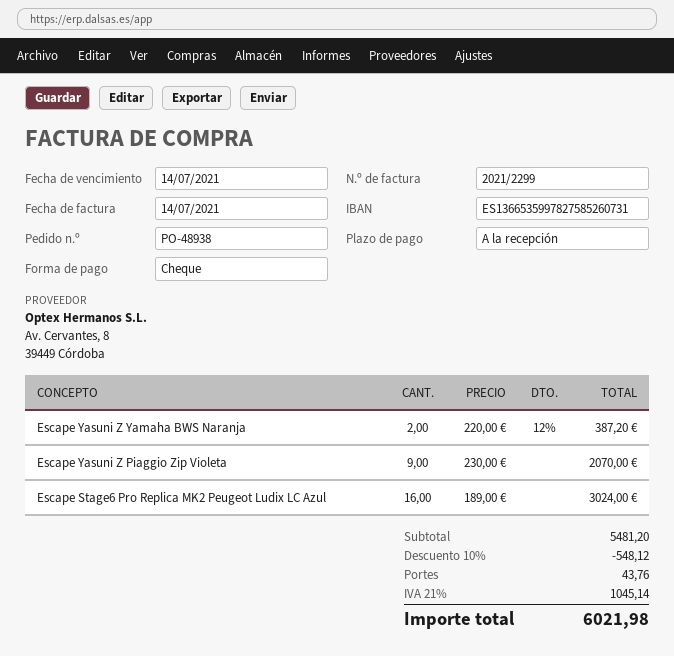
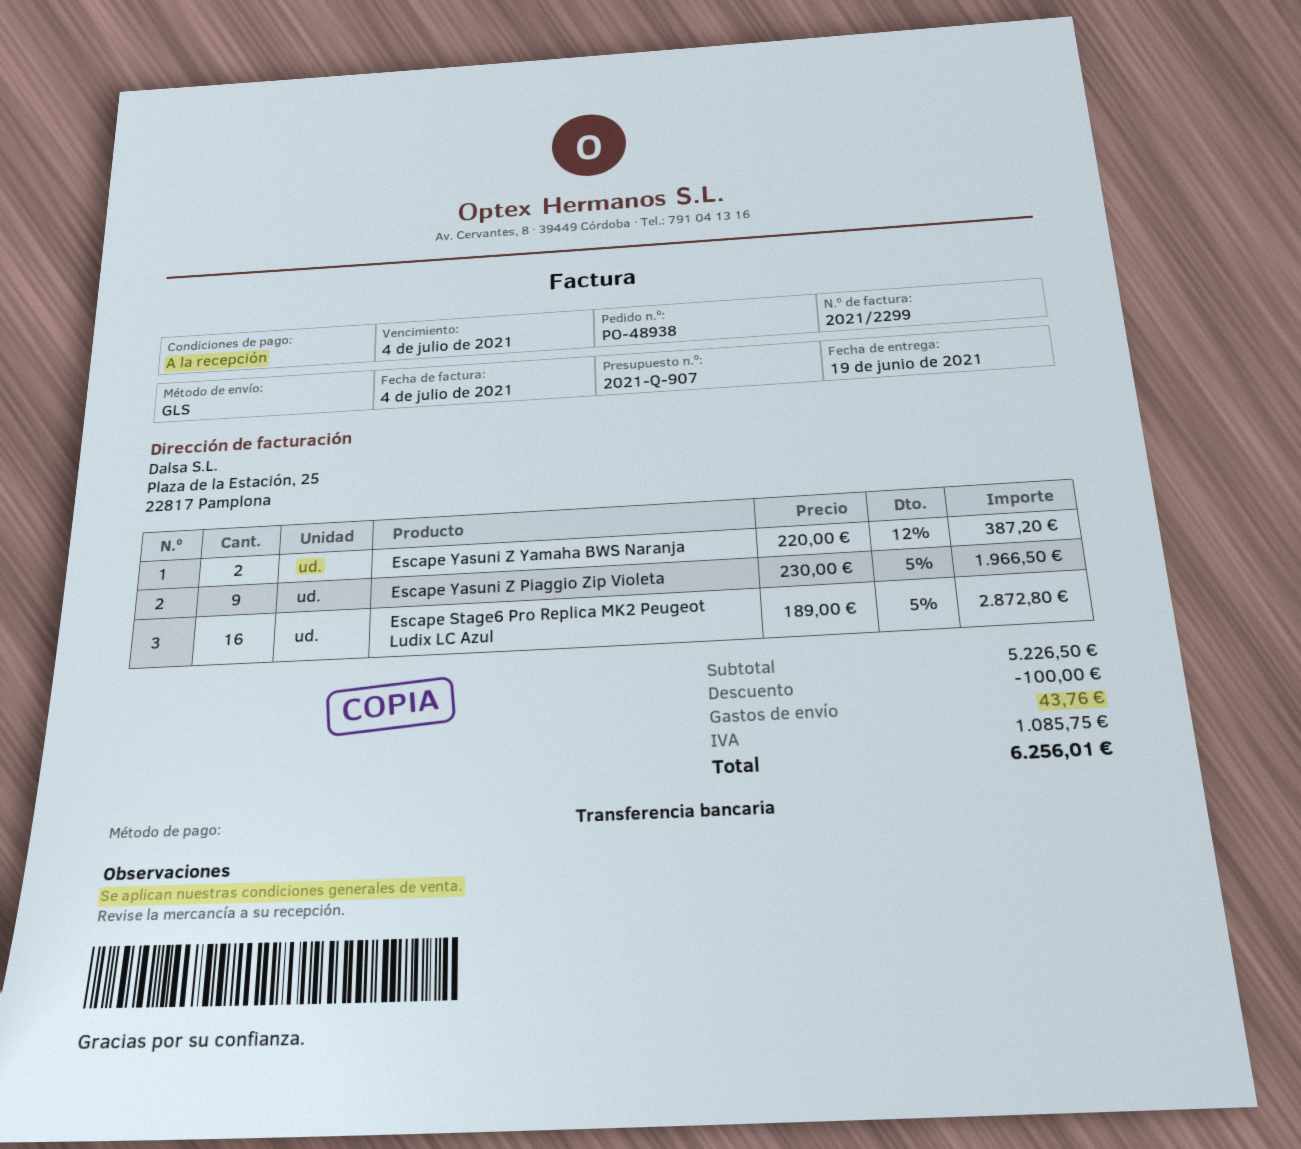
invoice date: 2021-07-14 -> 2021-07-04
due date: 2021-07-14 -> 2021-07-04
payment method: cheque -> bank transfer
Escape Yasuni Z Piaggio Zip Violeta: 9 x 230.00 = 2070.00 -> 9 x 230.00 - 5% = 1966.50
Escape Stage6 Pro Replica MK2 Peugeot Ludix LC Azul: 16 x 189.00 = 3024.00 -> 16 x 189.00 - 5% = 2872.80
subtotal: 5481.20 -> 5226.50
discount: 548.12 -> 100.00
tax: 1045.14 -> 1085.75
total: 6021.98 -> 6256.01

